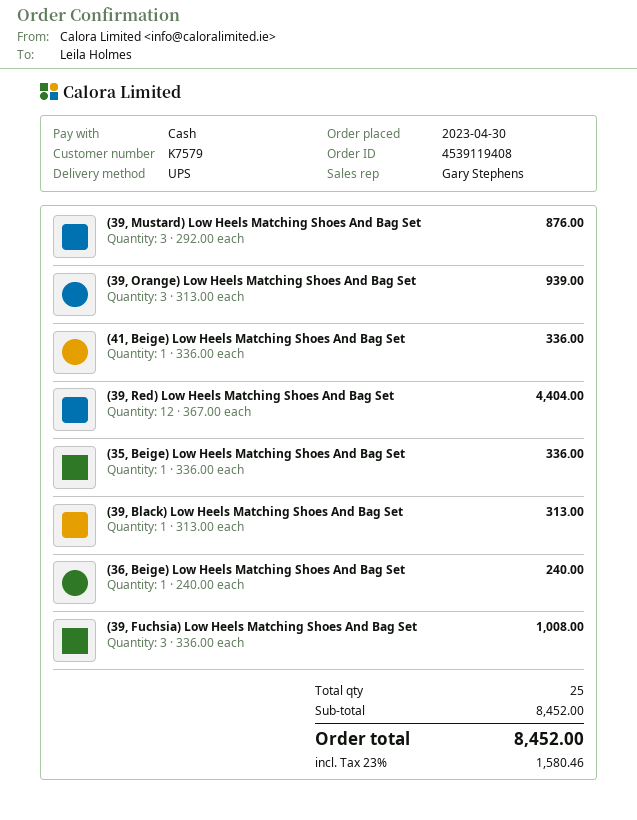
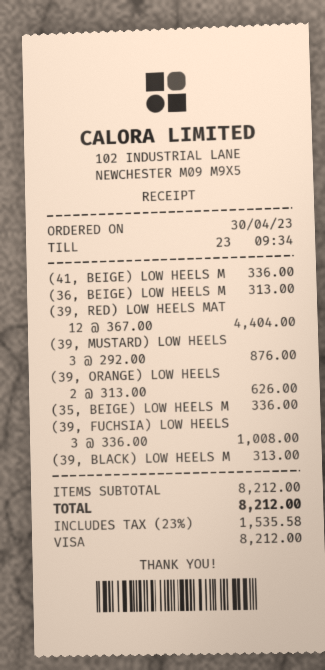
payment method: cash -> Visa
(39, Orange) Low Heels Matching Shoes And Bag Set: 3 x 313.00 = 939.00 -> 2 x 313.00 = 626.00
(36, Beige) Low Heels Matching Shoes And Bag Set: 1 x 240.00 = 240.00 -> 1 x 313.00 = 313.00
subtotal: 8452.00 -> 8212.00
tax: 23% = 1580.46 -> 23% = 1535.58
total: 8452.00 -> 8212.00

